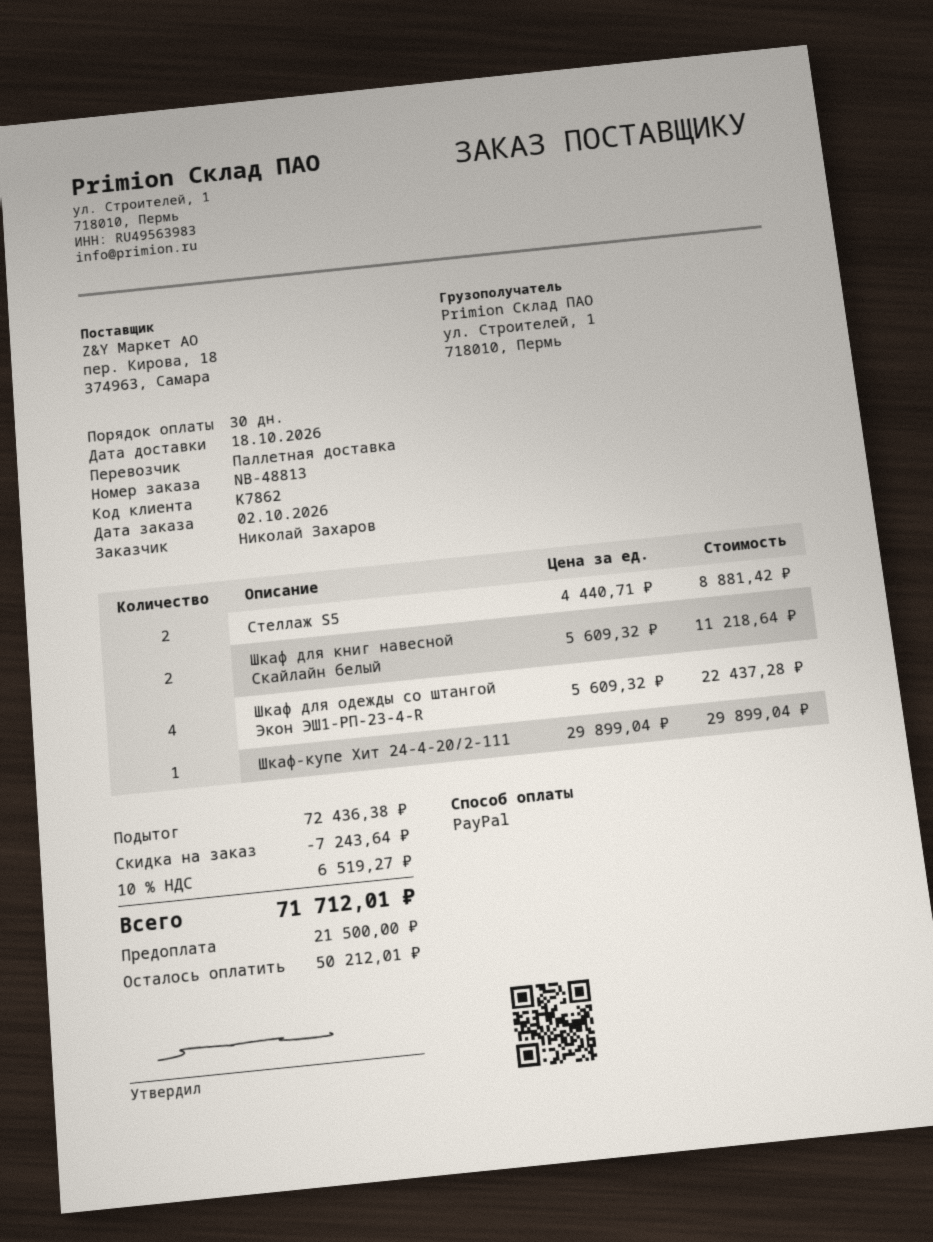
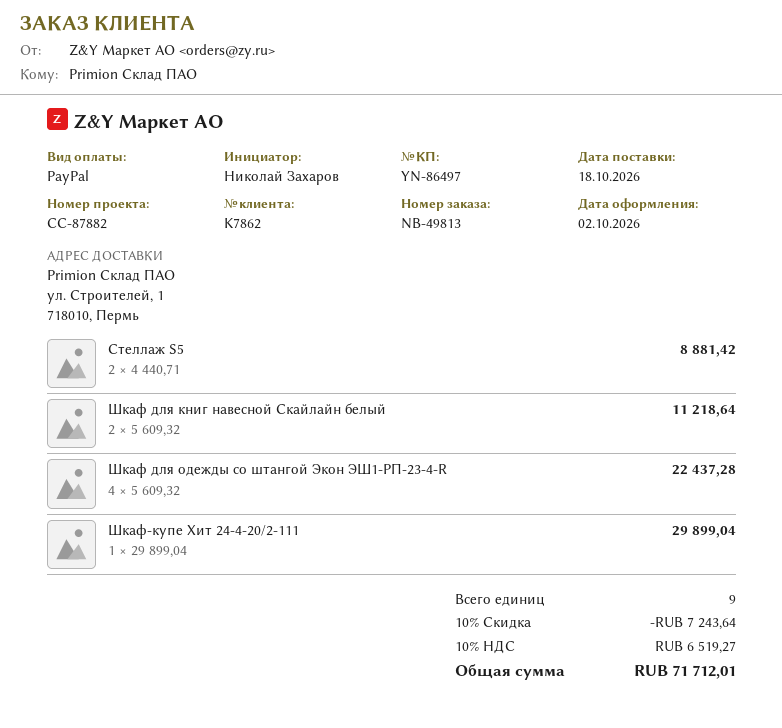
order number: NB-48813 -> NB-49813

